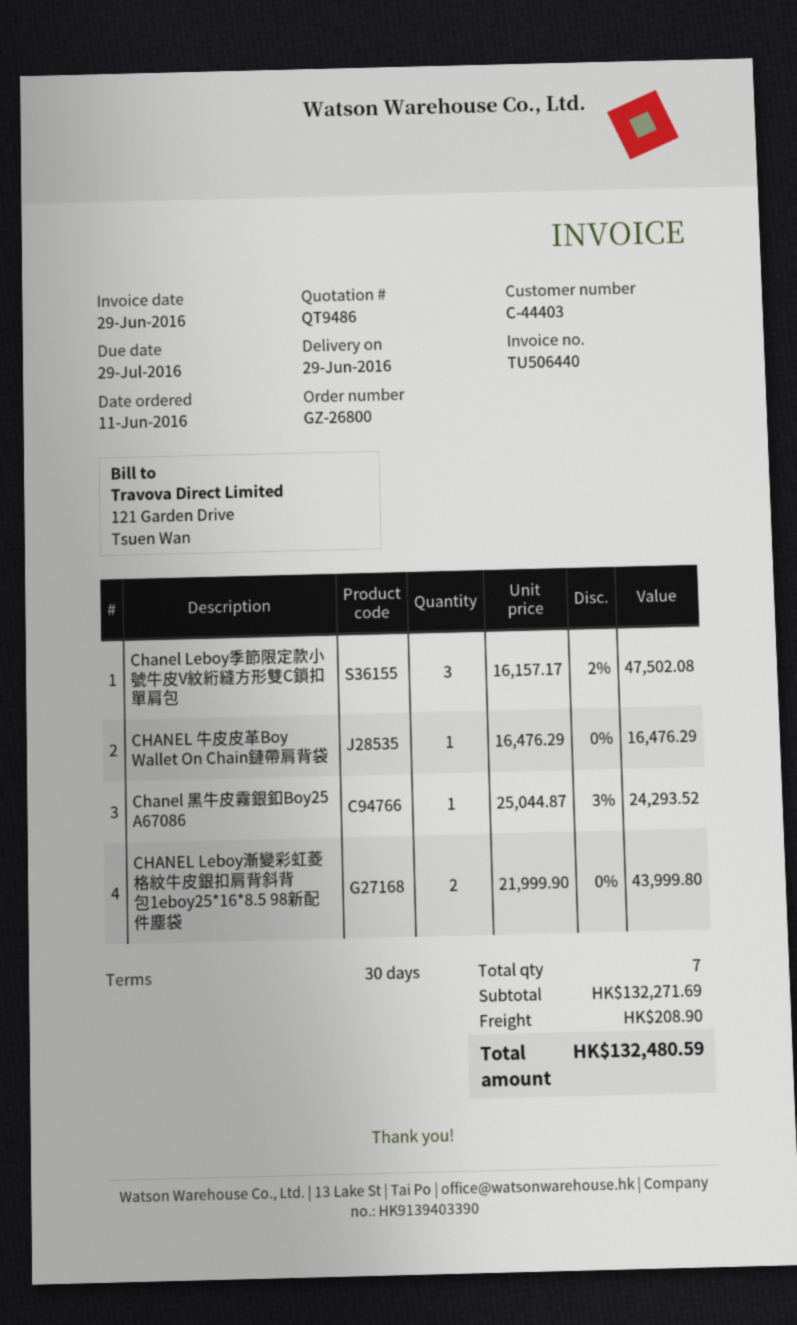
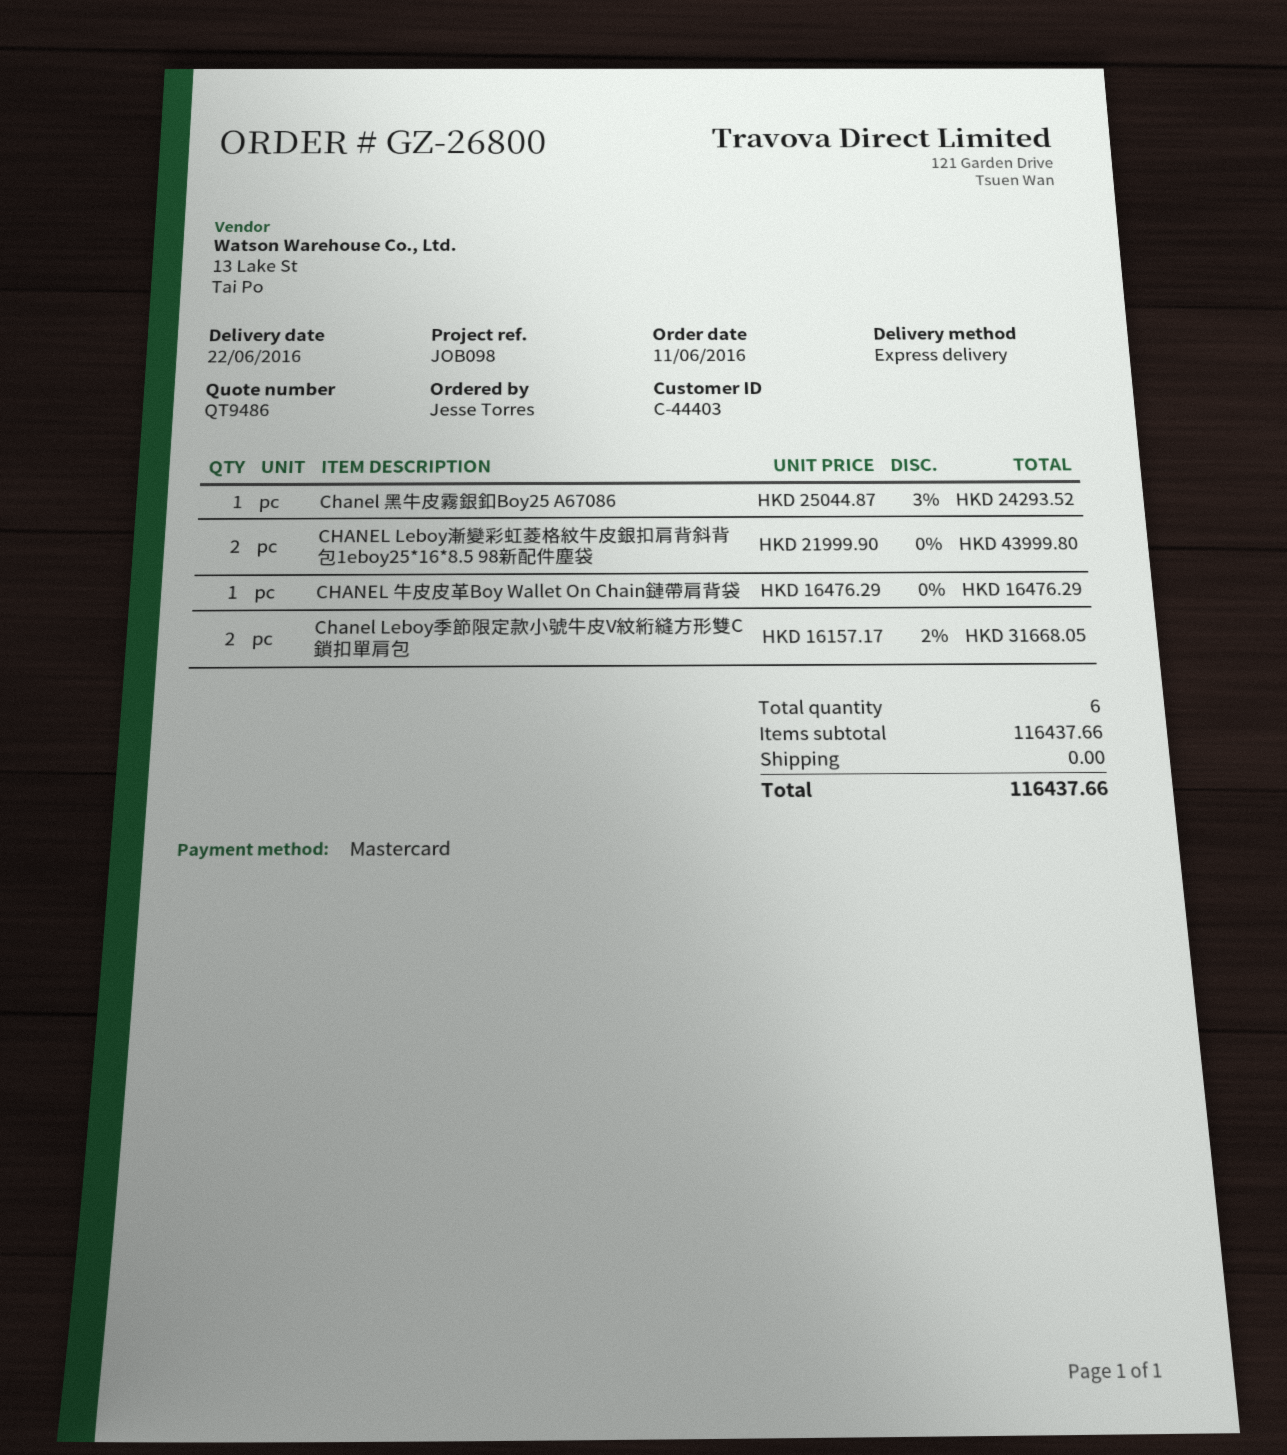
delivery date: 2016-06-29 -> 2016-06-22
Chanel Leboy季節限定款小號牛皮V紋絎縫方形雙C鎖扣單肩包: 3 x 16157.17 - 2% = 47502.08 -> 2 x 16157.17 - 2% = 31668.05
total quantity: 7 -> 6
subtotal: 132271.69 -> 116437.66
shipping: 208.90 -> 0.00
total: 132480.59 -> 116437.66

